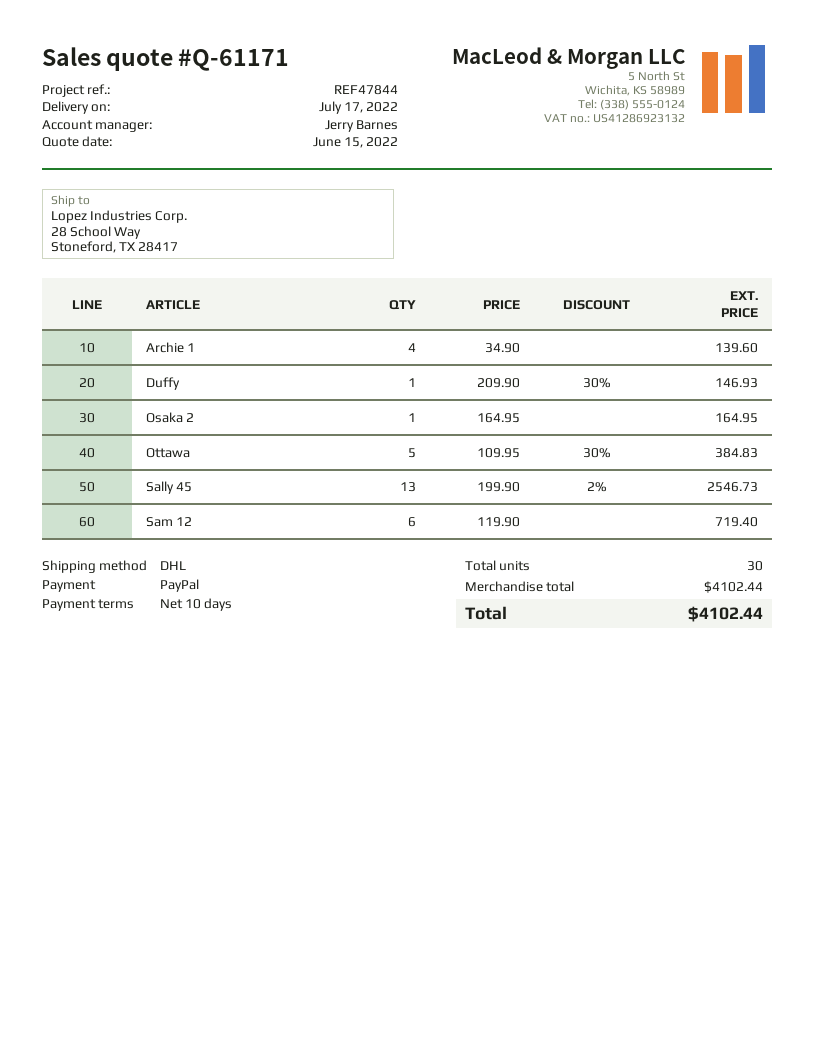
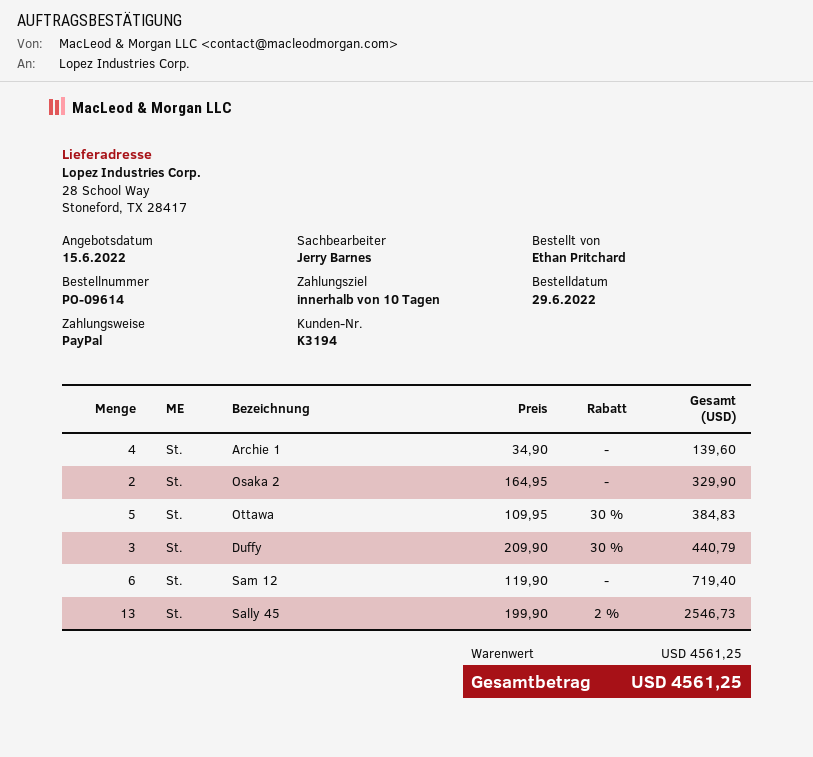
Duffy: 1 x 209.90 - 30% = 146.93 -> 3 x 209.90 - 30% = 440.79
Osaka 2: 1 x 164.95 = 164.95 -> 2 x 164.95 = 329.90
subtotal: 4102.44 -> 4561.25
total: 4102.44 -> 4561.25

